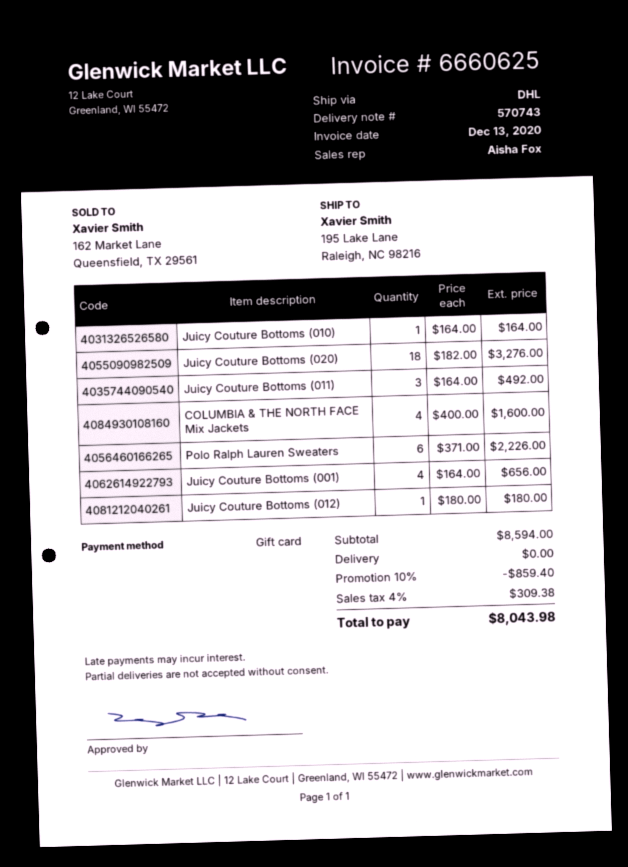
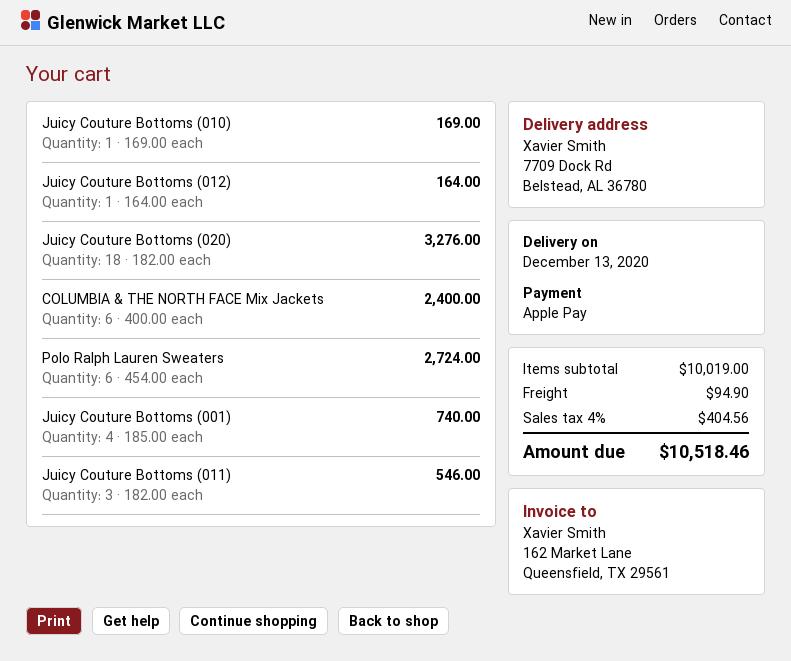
payment method: gift card -> Apple Pay
ship to: 195 Lake Lane, Raleigh, NC 98216 -> 7709 Dock Rd, Belstead, AL 36780
Juicy Couture Bottoms (010): 1 x 164.00 = 164.00 -> 1 x 169.00 = 169.00
Juicy Couture Bottoms (011): 3 x 164.00 = 492.00 -> 3 x 182.00 = 546.00
COLUMBIA & THE NORTH FACE Mix Jackets: 4 x 400.00 = 1600.00 -> 6 x 400.00 = 2400.00
Polo Ralph Lauren Sweaters: 6 x 371.00 = 2226.00 -> 6 x 454.00 = 2724.00
Juicy Couture Bottoms (001): 4 x 164.00 = 656.00 -> 4 x 185.00 = 740.00
Juicy Couture Bottoms (012): 1 x 180.00 = 180.00 -> 1 x 164.00 = 164.00
subtotal: 8594.00 -> 10019.00
discount: 10% = 859.40 -> none
shipping: 0.00 -> 94.90
tax: 4% = 309.38 -> 4% = 404.56
total: 8043.98 -> 10518.46

